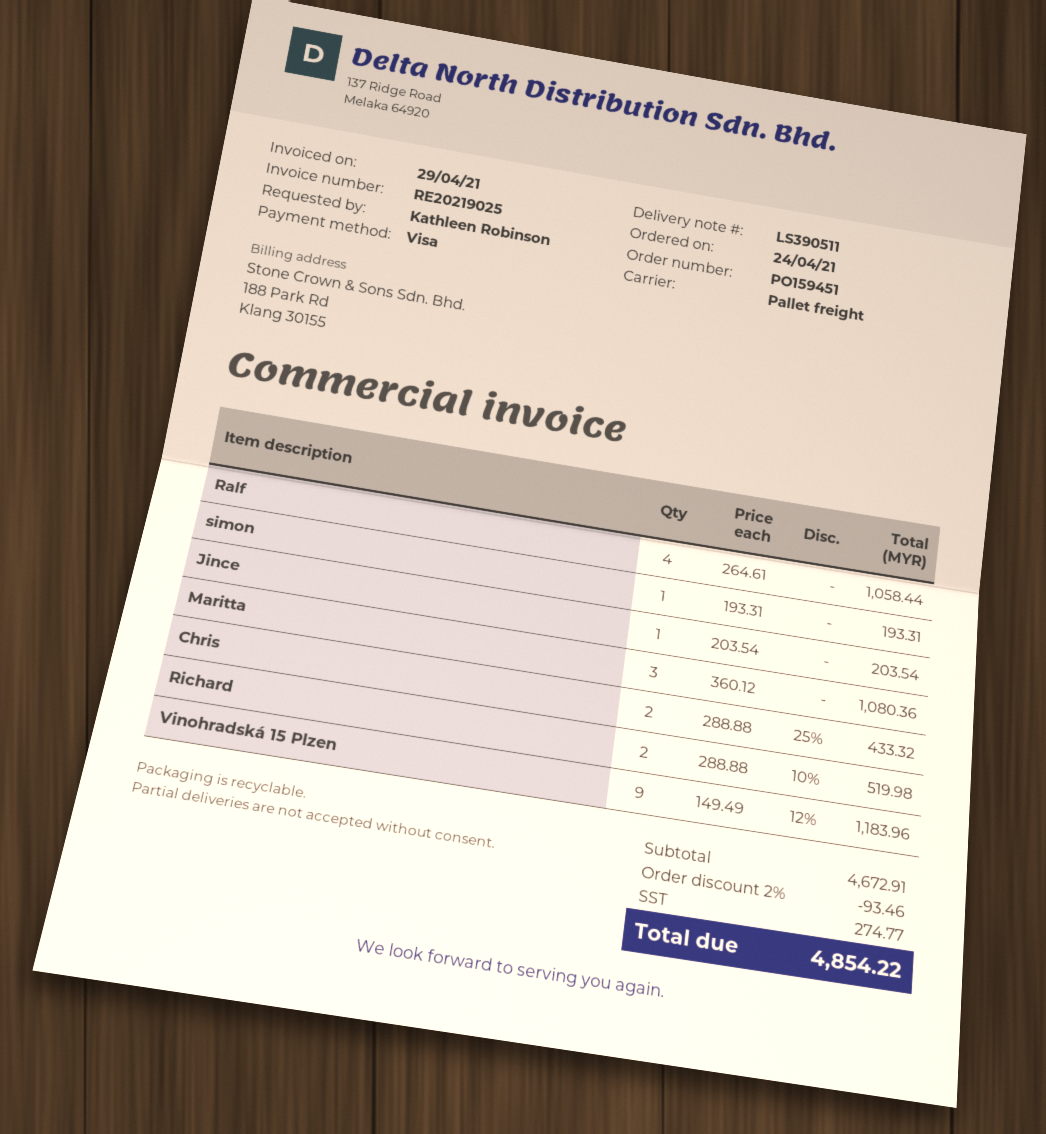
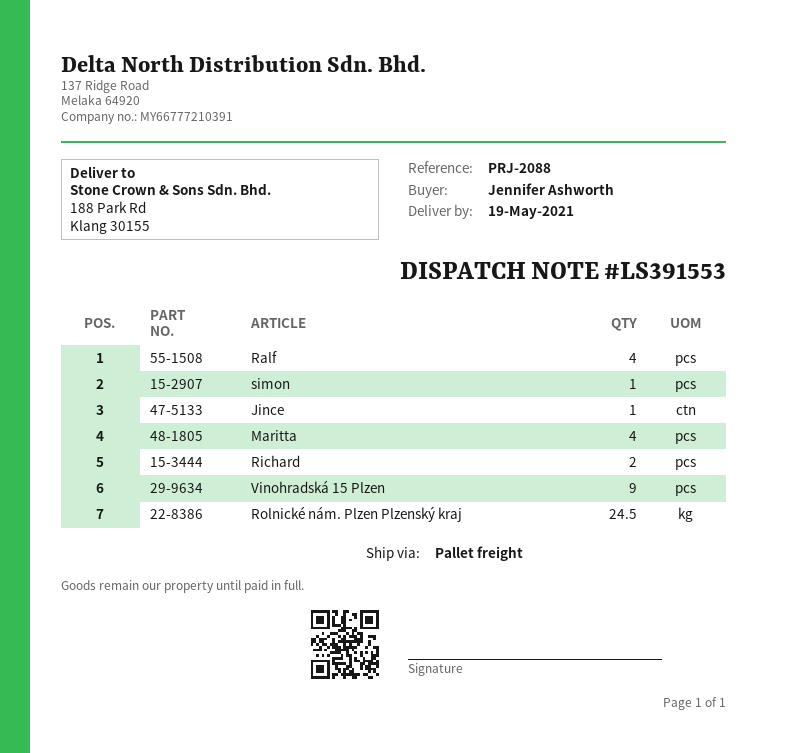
delivery note number: LS390511 -> LS391553
ordered by: Kathleen Robinson -> Jennifer Ashworth
Maritta: 3 -> 4
Chris: 2 -> none
Rolnické nám. Plzen Plzenský kraj: none -> 24.5

